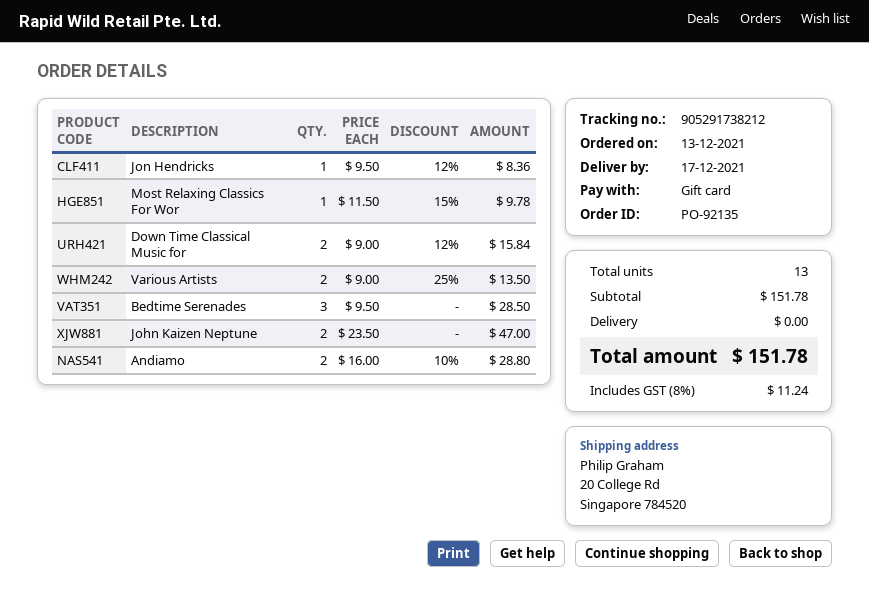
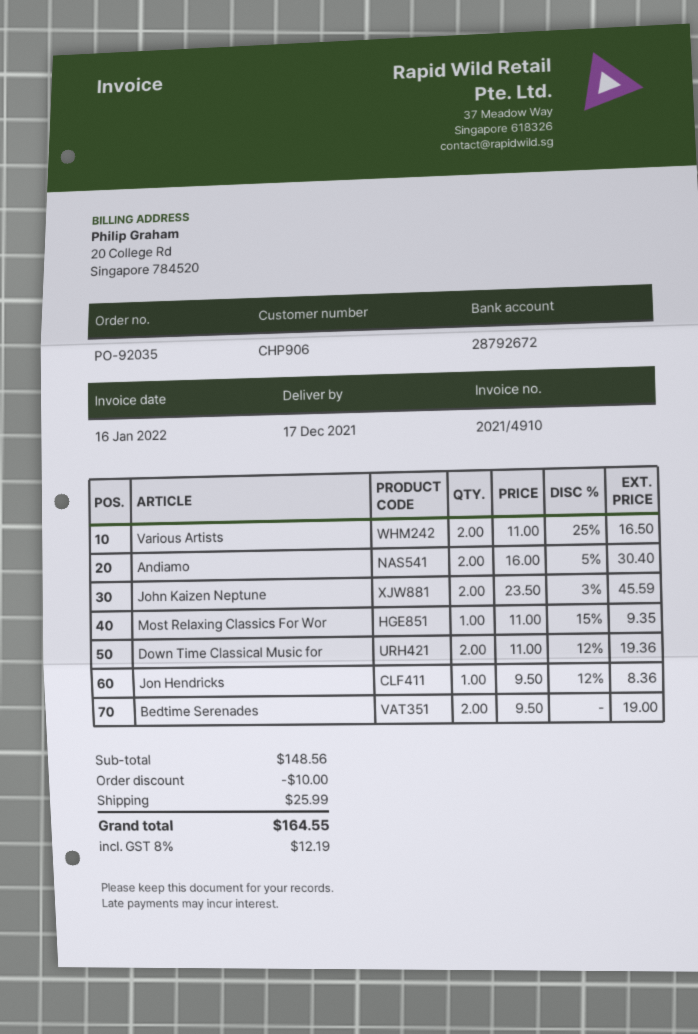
order number: PO-92135 -> PO-92035
Most Relaxing Classics For Wor: 1 x 11.50 - 15% = 9.78 -> 1 x 11.00 - 15% = 9.35
Down Time Classical Music for: 2 x 9.00 - 12% = 15.84 -> 2 x 11.00 - 12% = 19.36
Various Artists: 2 x 9.00 - 25% = 13.50 -> 2 x 11.00 - 25% = 16.50
Bedtime Serenades: 3 x 9.50 = 28.50 -> 2 x 9.50 = 19.00
John Kaizen Neptune: 2 x 23.50 = 47.00 -> 2 x 23.50 - 3% = 45.59
Andiamo: 2 x 16.00 - 10% = 28.80 -> 2 x 16.00 - 5% = 30.40
subtotal: 151.78 -> 148.56
discount: none -> 10.00
shipping: 0.00 -> 25.99
tax: 8% = 11.24 -> 8% = 12.19
total: 151.78 -> 164.55

